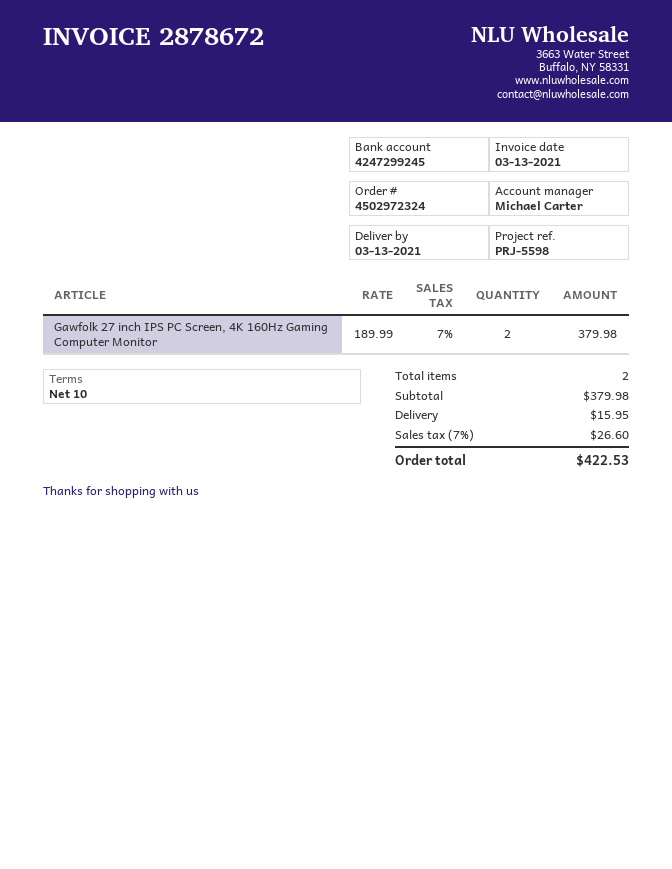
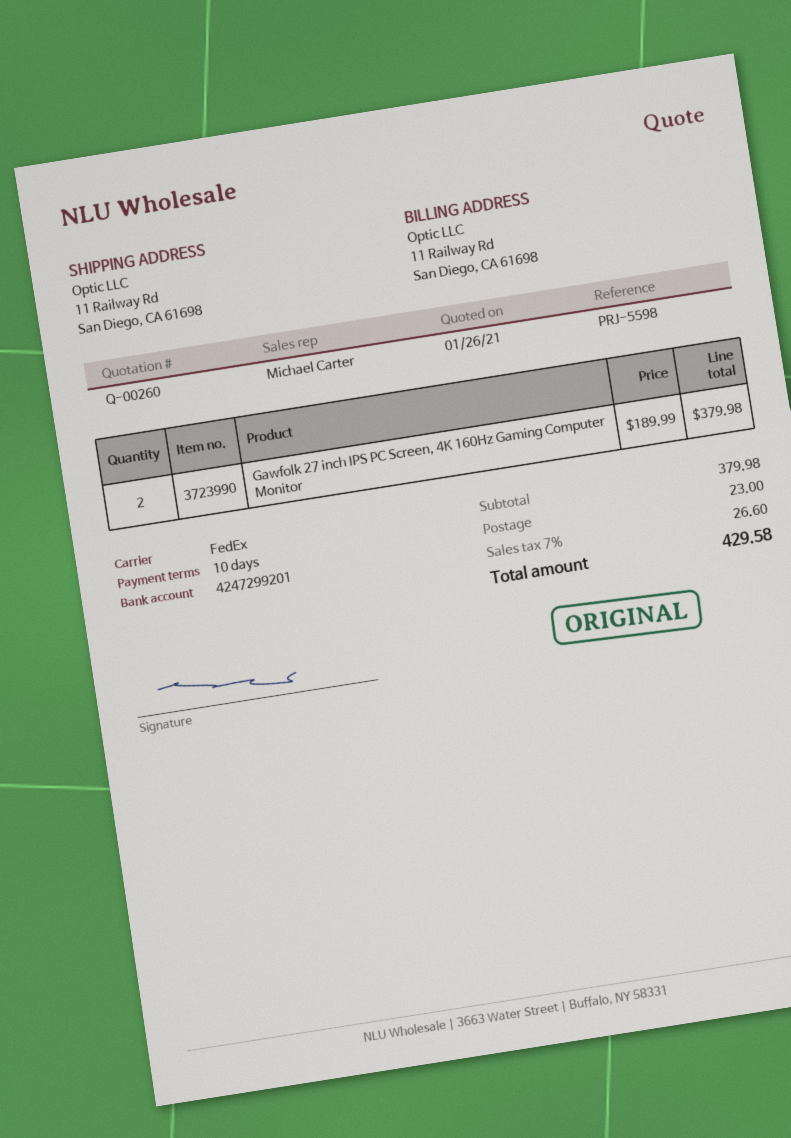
bank account: 4247299245 -> 4247299201
shipping: 15.95 -> 23.00
total: 422.53 -> 429.58

